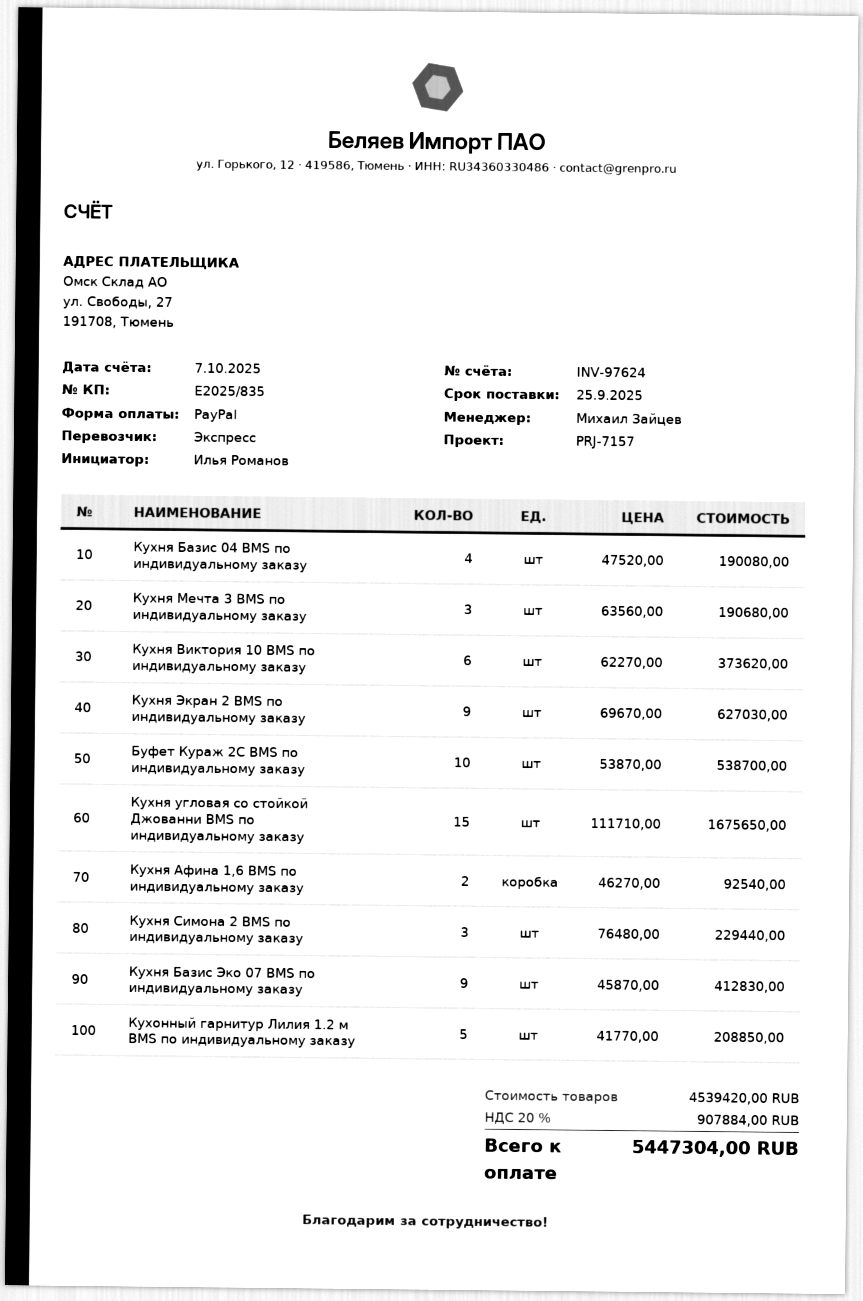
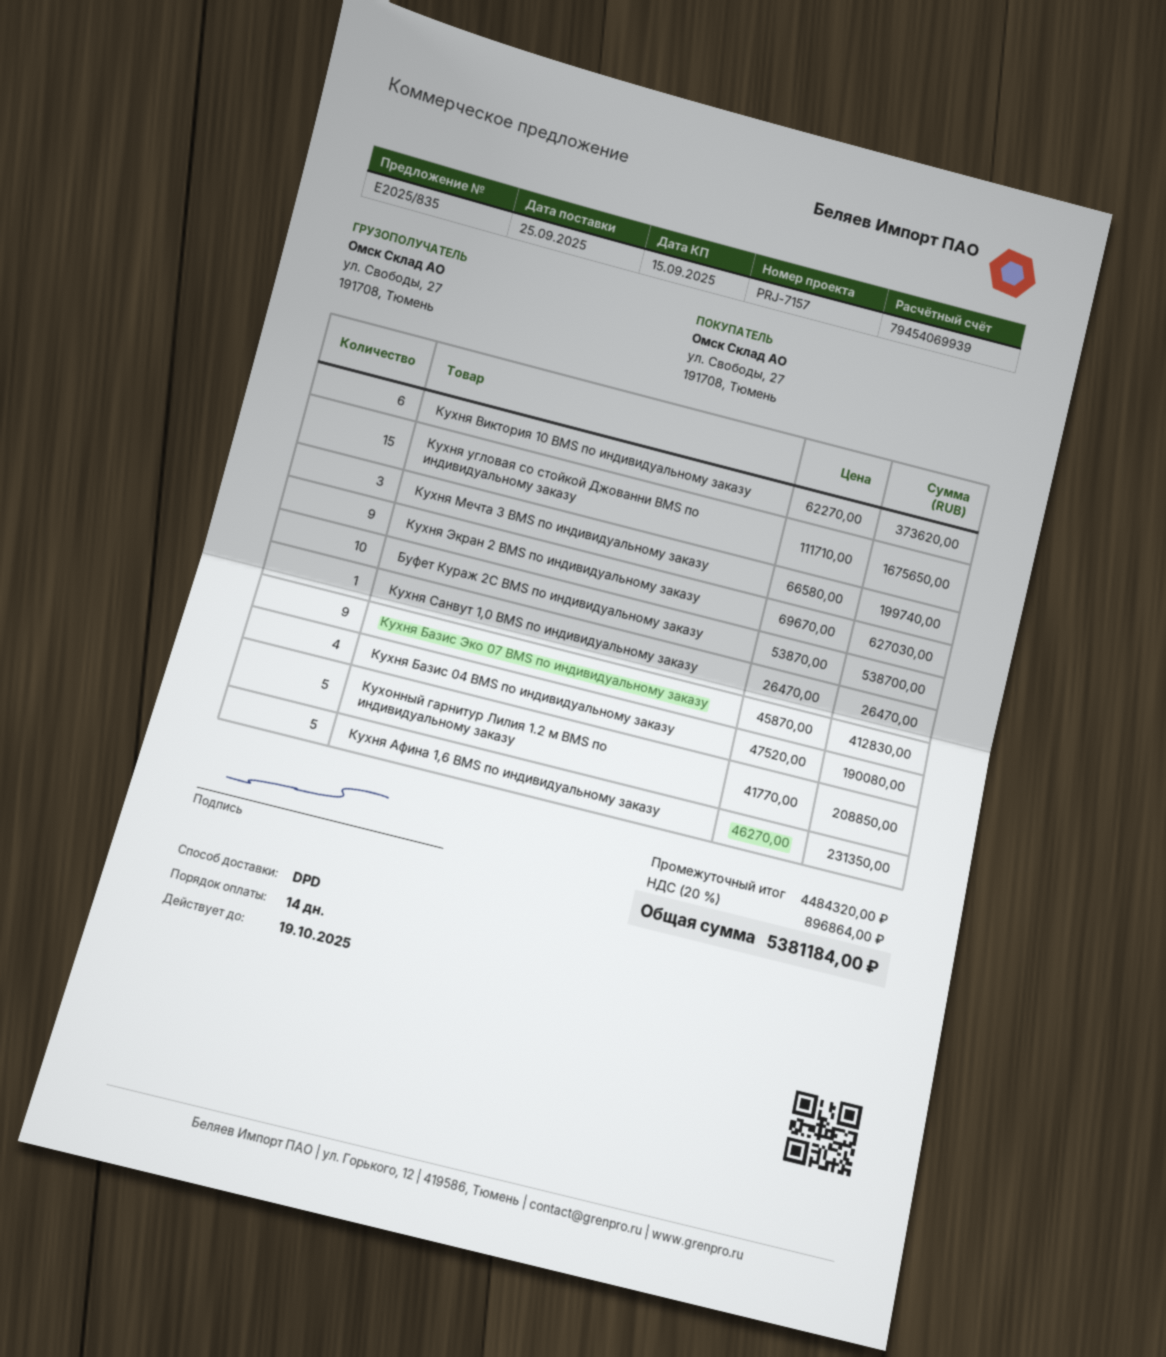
shipping method: express -> DPD
Кухня Мечта 3 BMS по индивидуальному заказу: 3 x 63560.00 = 190680.00 -> 3 x 66580.00 = 199740.00
Кухня Афина 1,6 BMS по индивидуальному заказу: 2 x 46270.00 = 92540.00 -> 5 x 46270.00 = 231350.00
Кухня Симона 2 BMS по индивидуальному заказу: 3 x 76480.00 = 229440.00 -> none
Кухня Санвут 1,0 BMS по индивидуальному заказу: none -> 1 x 26470.00 = 26470.00
subtotal: 4539420.00 -> 4484320.00
tax: 20% = 907884.00 -> 20% = 896864.00
total: 5447304.00 -> 5381184.00

